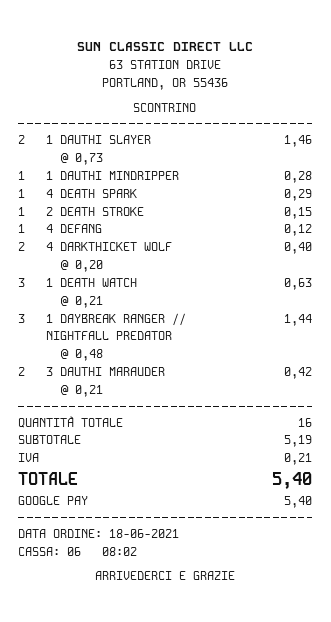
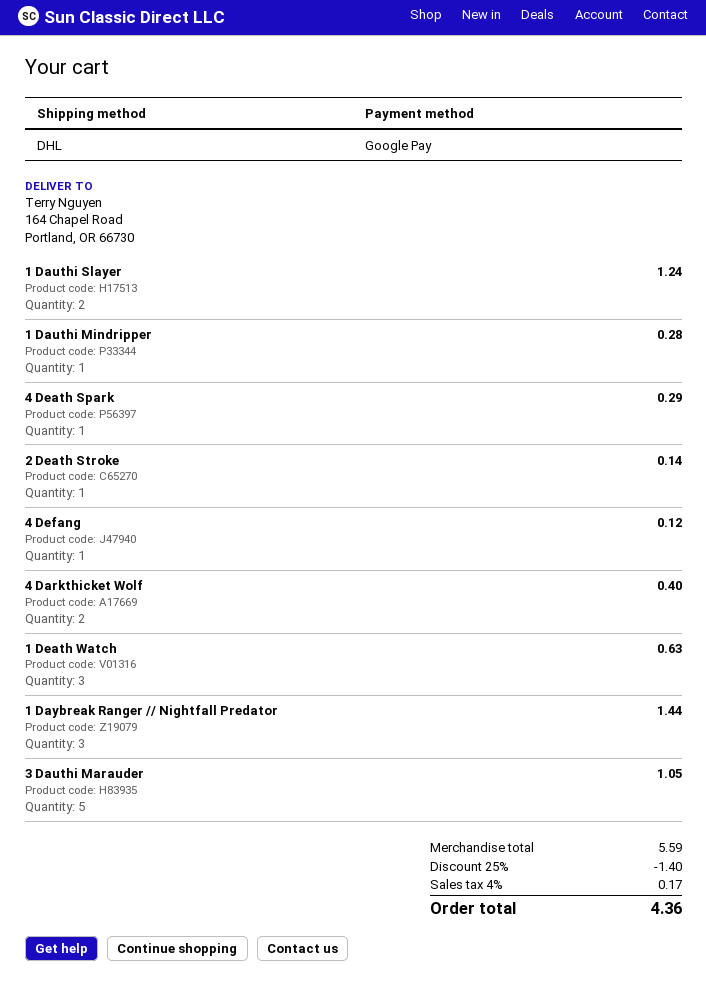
1 DAUTHI SLAYER: 2 for 1.46 -> 2 for 1.24
2 DEATH STROKE: 1 for 0.15 -> 1 for 0.14
3 DAUTHI MARAUDER: 2 for 0.42 -> 5 for 1.05
subtotal: 5.19 -> 5.59
discount: none -> 25% = 1.40
tax: 0.21 -> 0.17
total: 5.40 -> 4.36

